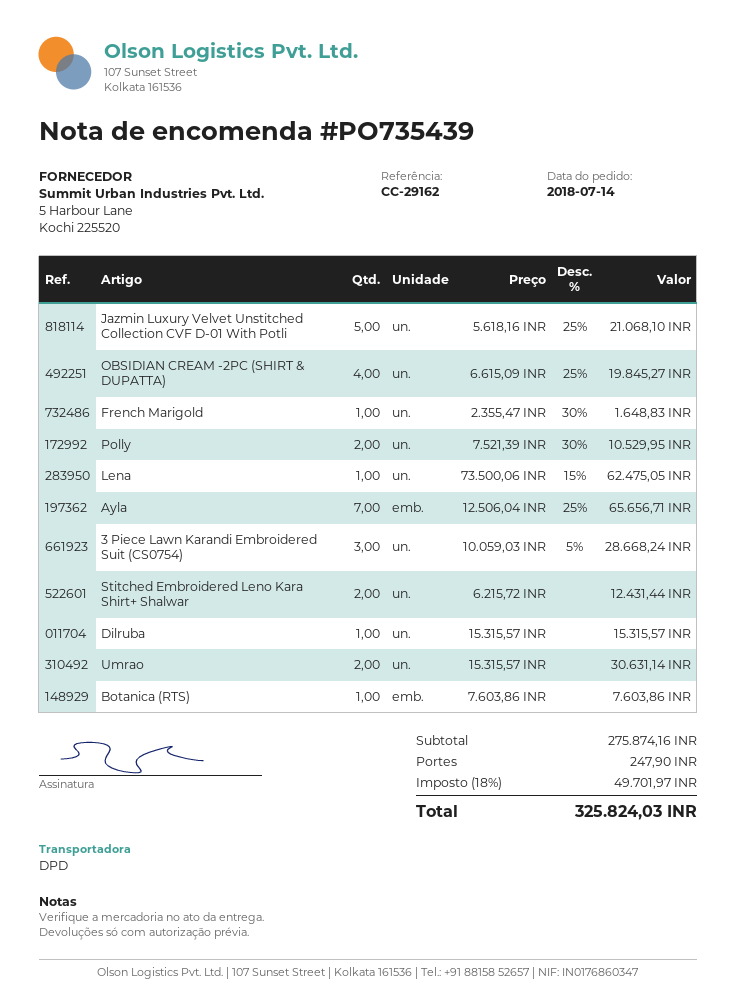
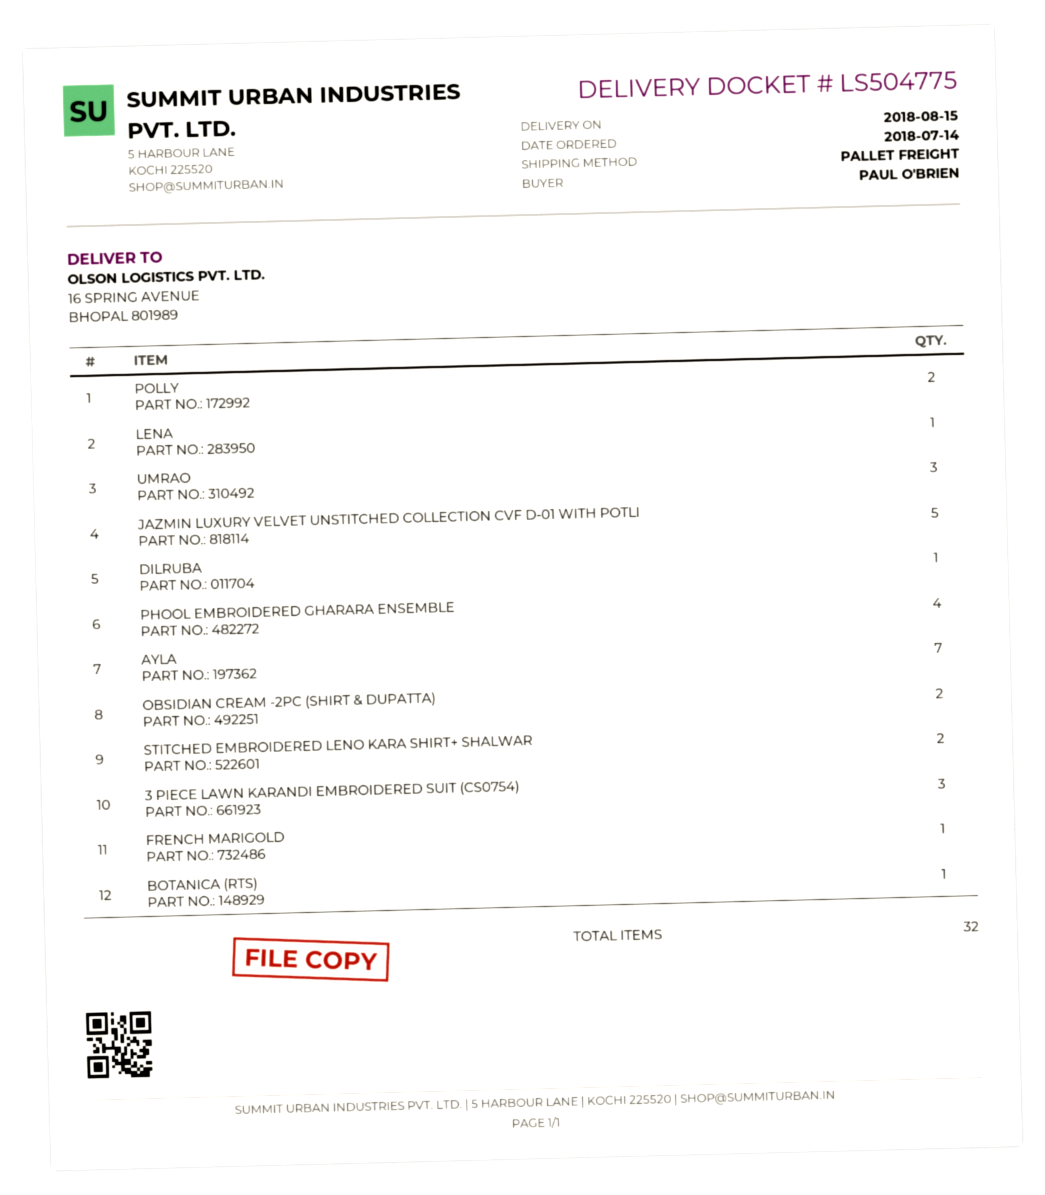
shipping method: DPD -> pallet freight
OBSIDIAN CREAM -2PC (SHIRT & DUPATTA): 4 -> 2
Umrao: 2 -> 3
PHOOL EMBROIDERED GHARARA ENSEMBLE: none -> 4

